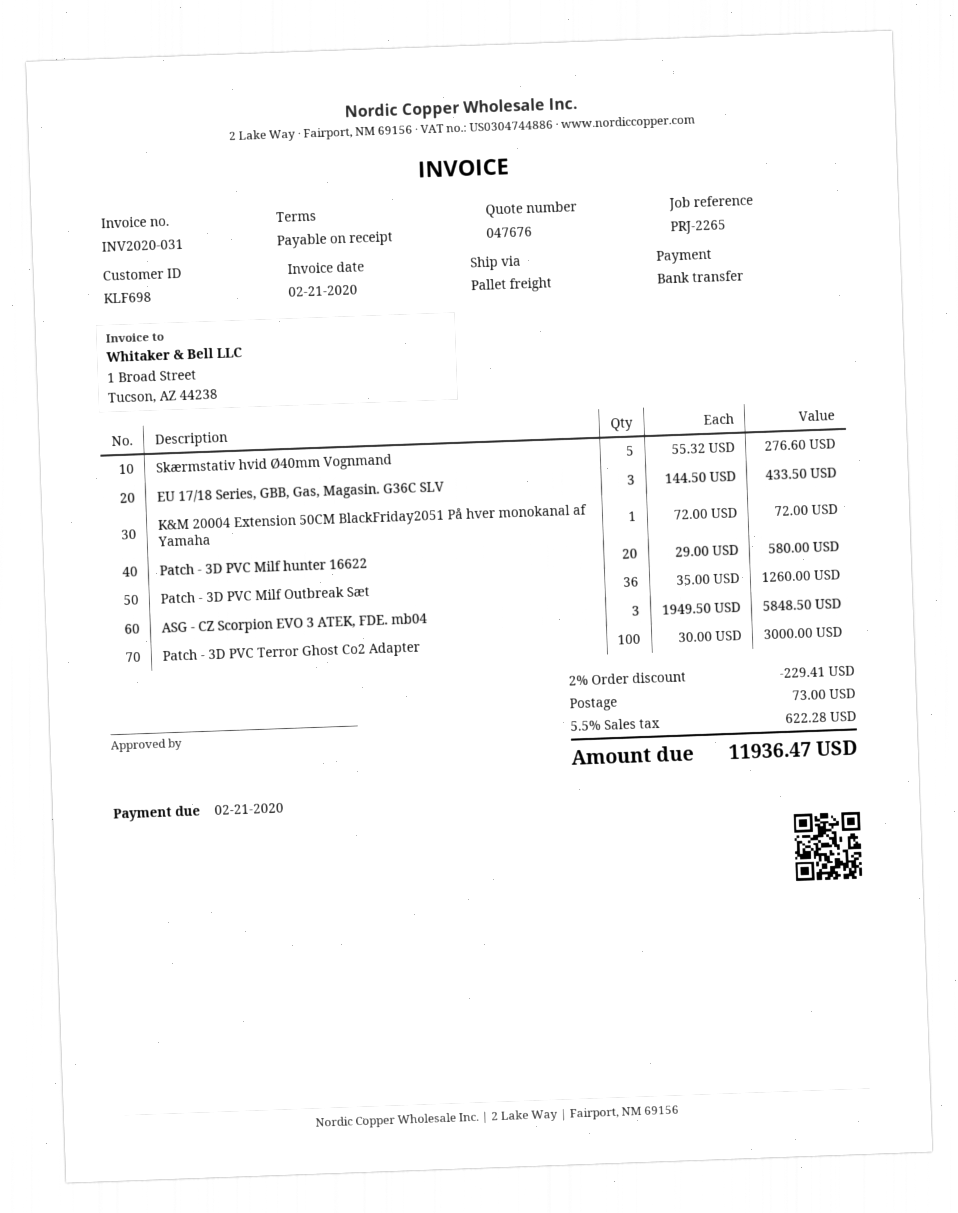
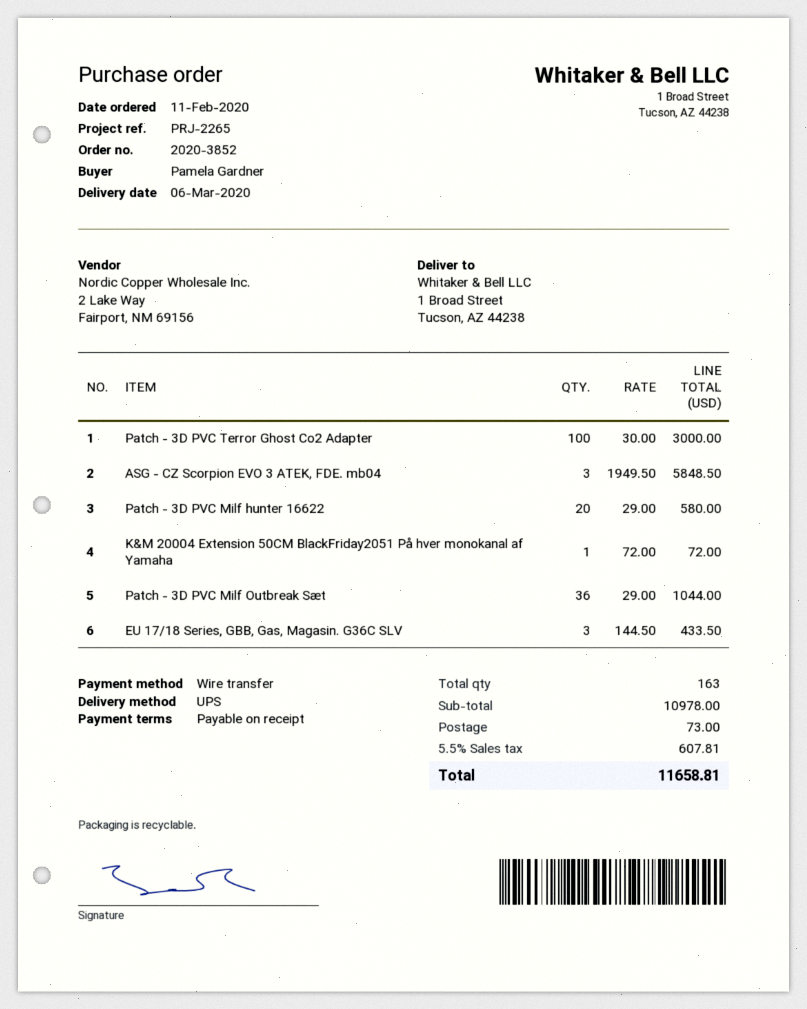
shipping method: pallet freight -> UPS
Skærmstativ hvid Ø40mm Vognmand: 5 x 55.32 = 276.60 -> none
Patch - 3D PVC Milf Outbreak Sæt: 36 x 35.00 = 1260.00 -> 36 x 29.00 = 1044.00
discount: 2% = 229.41 -> none
tax: 5.5% = 622.28 -> 5.5% = 607.81
total: 11936.47 -> 11658.81

